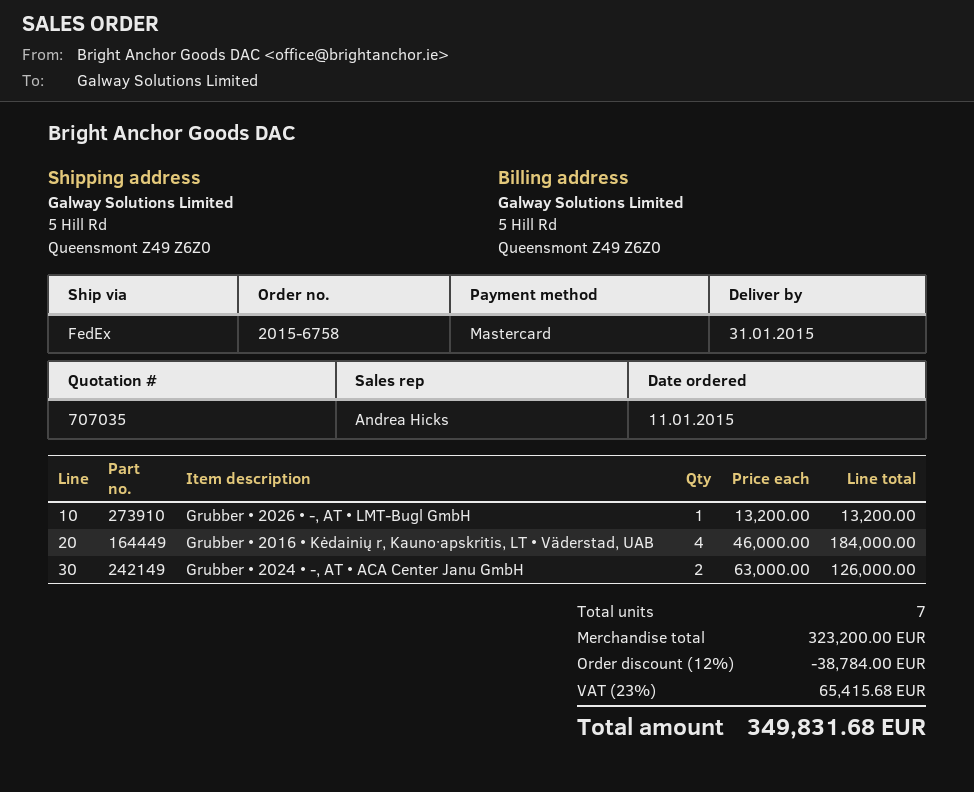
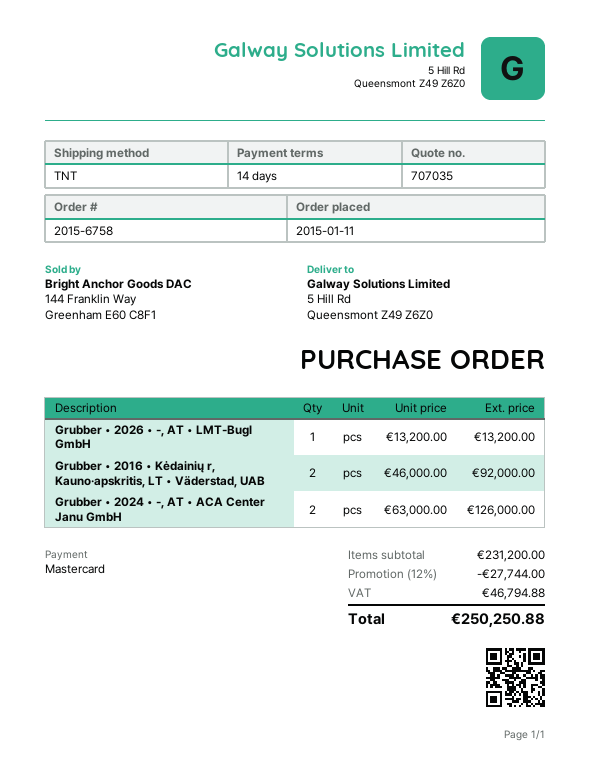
shipping method: FedEx -> TNT
Grubber • 2016 • Kėdainių r, Kauno·apskritis, LT • Väderstad, UAB: 4 x 46000.00 = 184000.00 -> 2 x 46000.00 = 92000.00
subtotal: 323200.00 -> 231200.00
discount: 12% = 38784.00 -> 12% = 27744.00
tax: 65415.68 -> 46794.88
total: 349831.68 -> 250250.88

